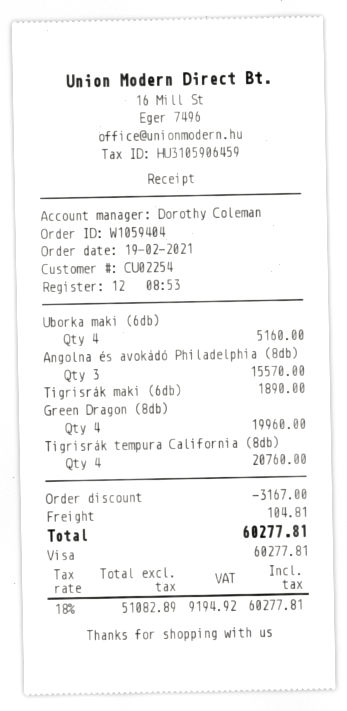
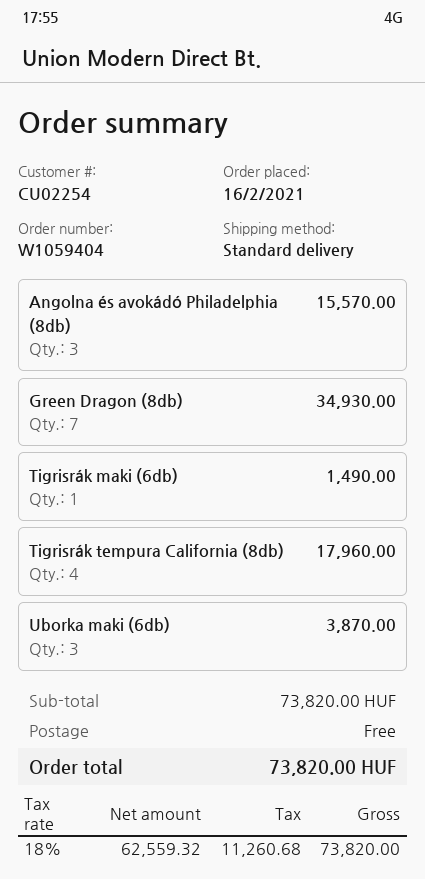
order date: 2021-02-19 -> 2021-02-16
Uborka maki (6db): 4 for 5160.00 -> 3 for 3870.00
Tigrisrák maki (6db): 1 for 1890.00 -> 1 for 1490.00
Green Dragon (8db): 4 for 19960.00 -> 7 for 34930.00
Tigrisrák tempura California (8db): 4 for 20760.00 -> 4 for 17960.00
discount: 3167.00 -> none
shipping: 104.81 -> 0.00
net: 51082.89 -> 62559.32
tax: 18% = 9194.92 -> 18% = 11260.68
total: 60277.81 -> 73820.00

